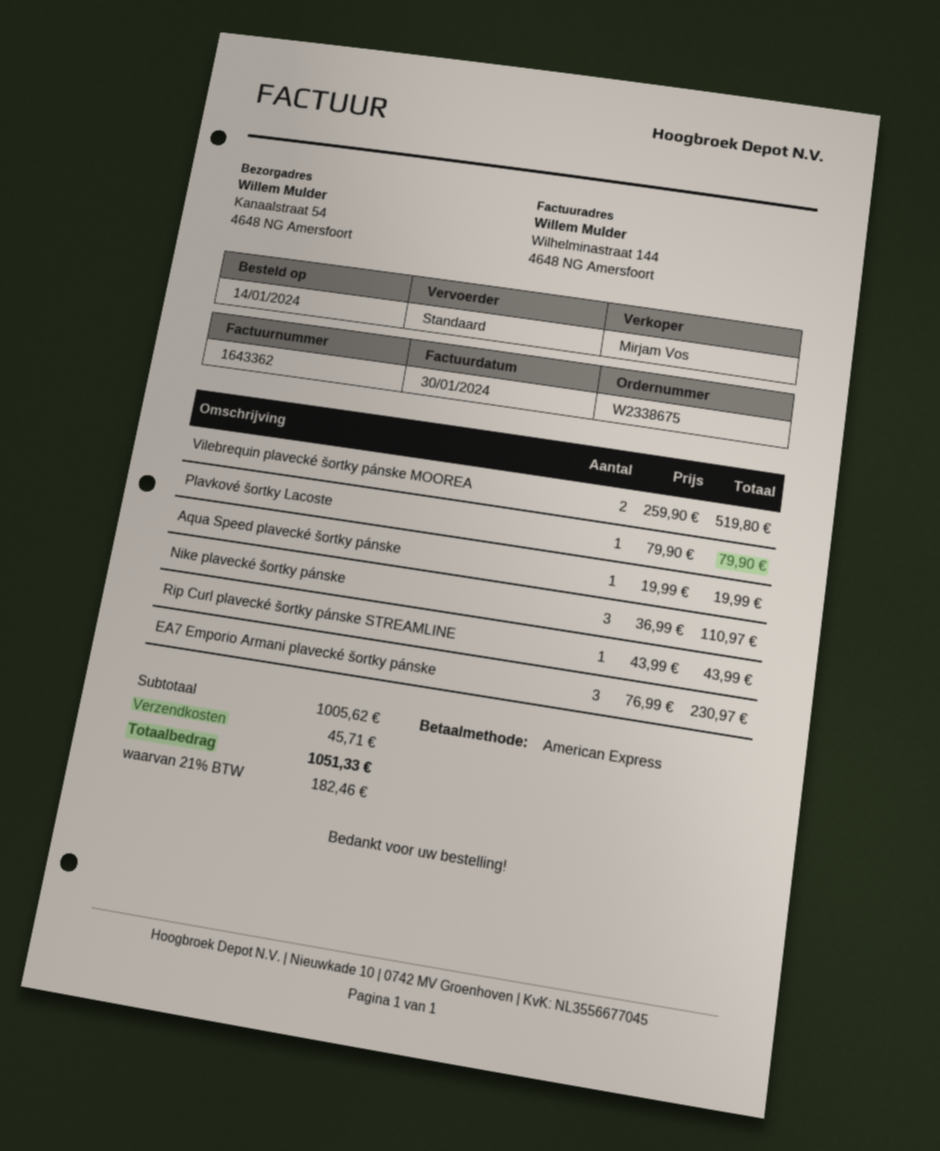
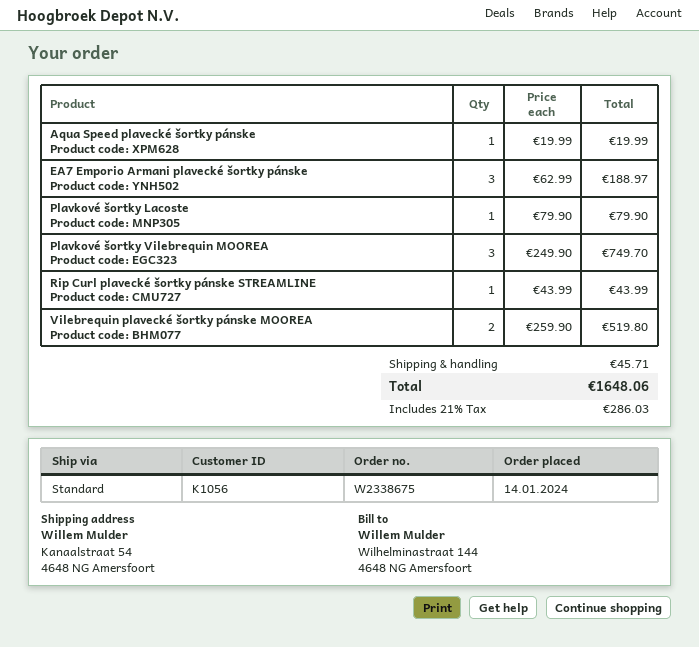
Nike plavecké šortky pánske: 3 x 36.99 = 110.97 -> none
EA7 Emporio Armani plavecké šortky pánske: 3 x 76.99 = 230.97 -> 3 x 62.99 = 188.97
Plavkové šortky Vilebrequin MOOREA: none -> 3 x 249.90 = 749.70
tax: 21% = 182.46 -> 21% = 286.03
total: 1051.33 -> 1648.06

